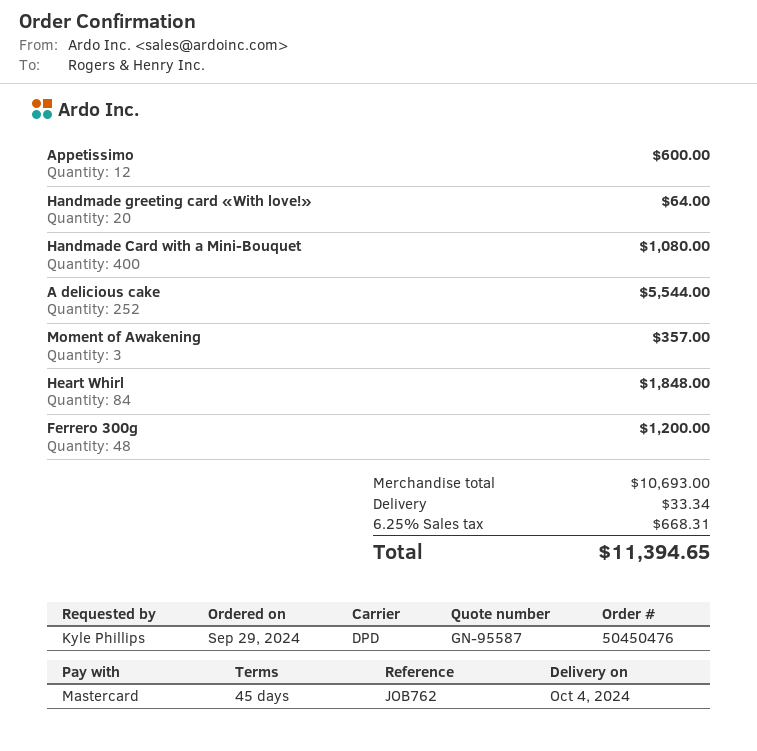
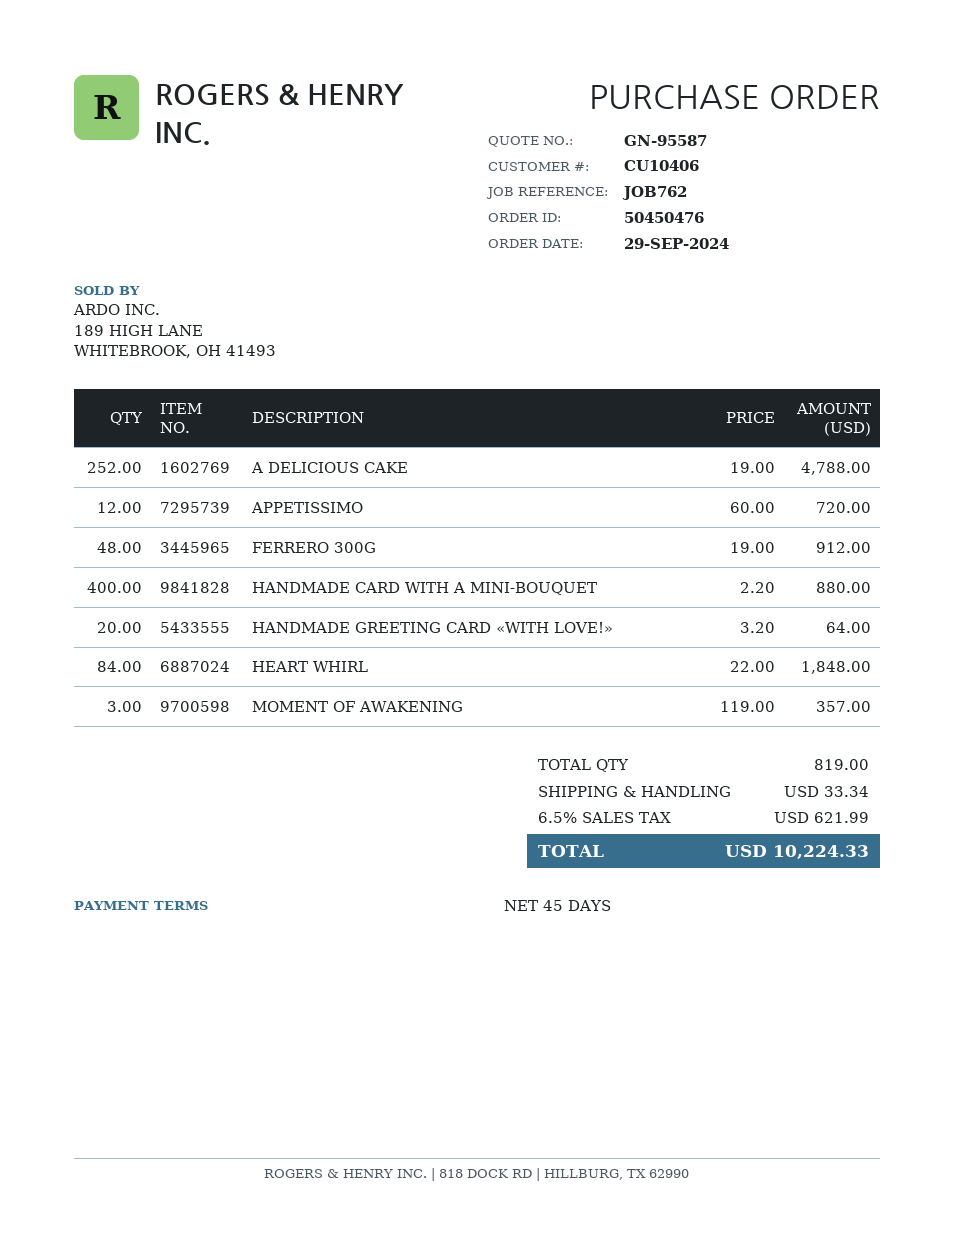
Appetissimo: 12 for 600.00 -> 12 for 720.00
Handmade Card with a Mini-Bouquet: 400 for 1080.00 -> 400 for 880.00
A delicious cake: 252 for 5544.00 -> 252 for 4788.00
Ferrero 300g: 48 for 1200.00 -> 48 for 912.00
tax: 6.25% = 668.31 -> 6.5% = 621.99
total: 11394.65 -> 10224.33

